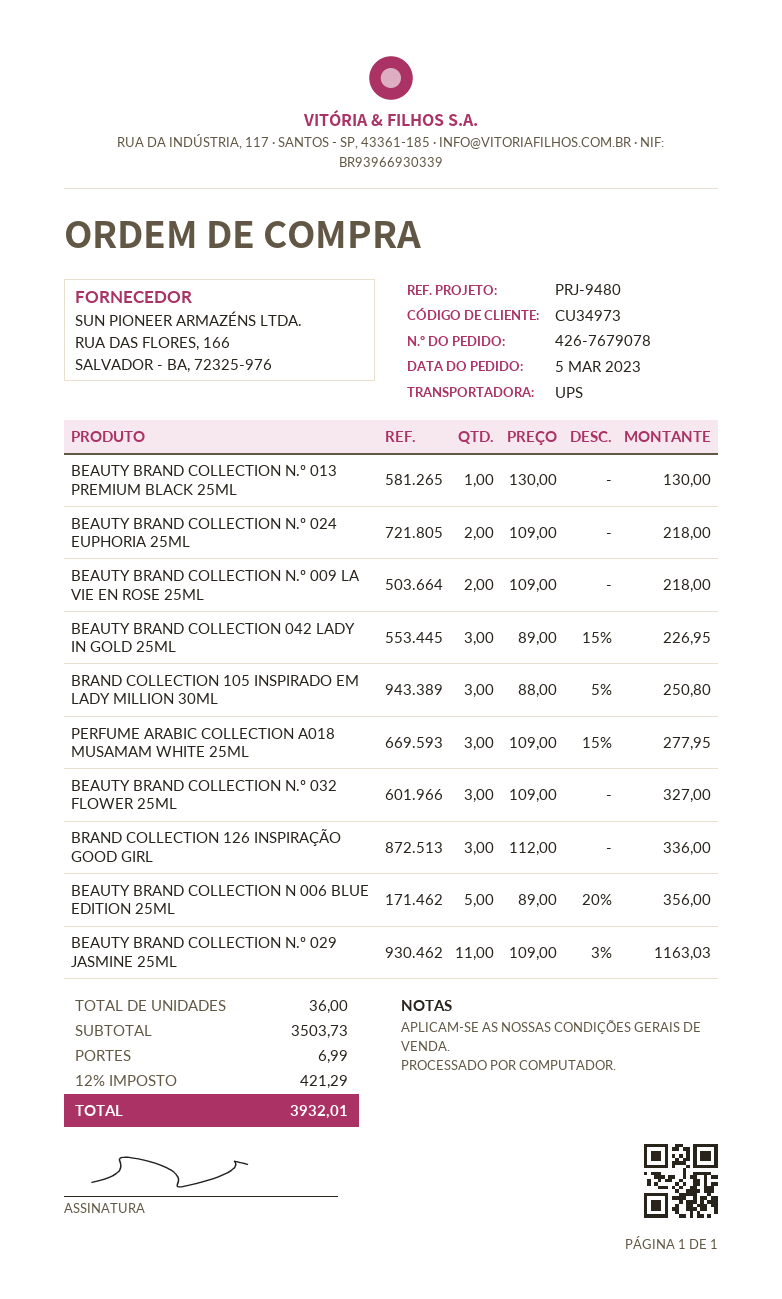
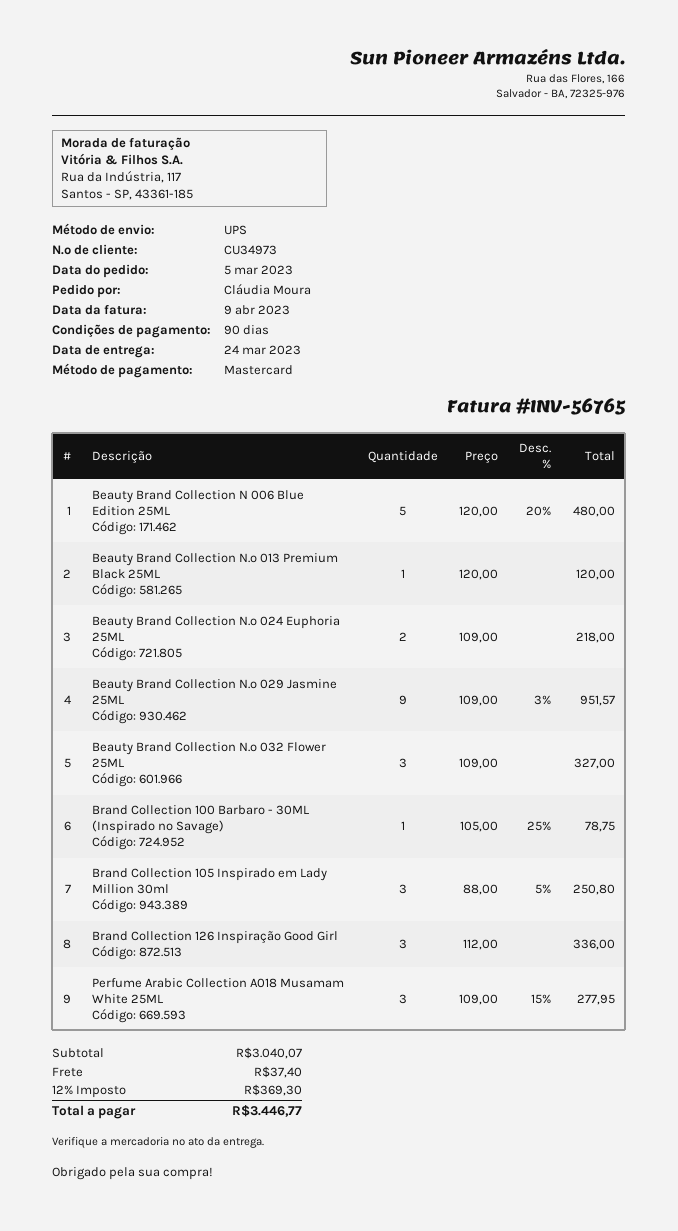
BEAUTY BRAND COLLECTION N.º 013 PREMIUM BLACK 25ML: 1 x 130.00 = 130.00 -> 1 x 120.00 = 120.00
BEAUTY BRAND COLLECTION N.º 009 LA VIE EN ROSE 25ML: 2 x 109.00 = 218.00 -> none
BEAUTY BRAND COLLECTION 042 LADY IN GOLD 25ML: 3 x 89.00 - 15% = 226.95 -> none
BEAUTY BRAND COLLECTION N 006 BLUE EDITION 25ML: 5 x 89.00 - 20% = 356.00 -> 5 x 120.00 - 20% = 480.00
BEAUTY BRAND COLLECTION N.º 029 JASMINE 25ML: 11 x 109.00 - 3% = 1163.03 -> 9 x 109.00 - 3% = 951.57
Brand Collection 100 Barbaro - 30ML (Inspirado no Savage): none -> 1 x 105.00 - 25% = 78.75
subtotal: 3503.73 -> 3040.07
shipping: 6.99 -> 37.40
tax: 12% = 421.29 -> 12% = 369.30
total: 3932.01 -> 3446.77

